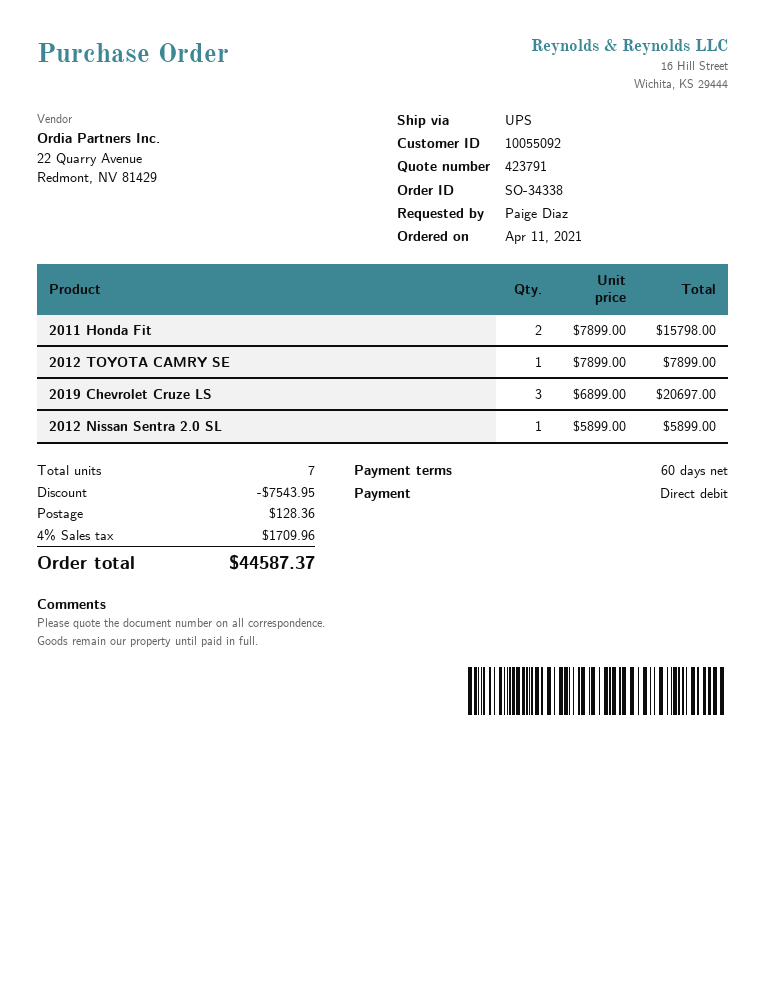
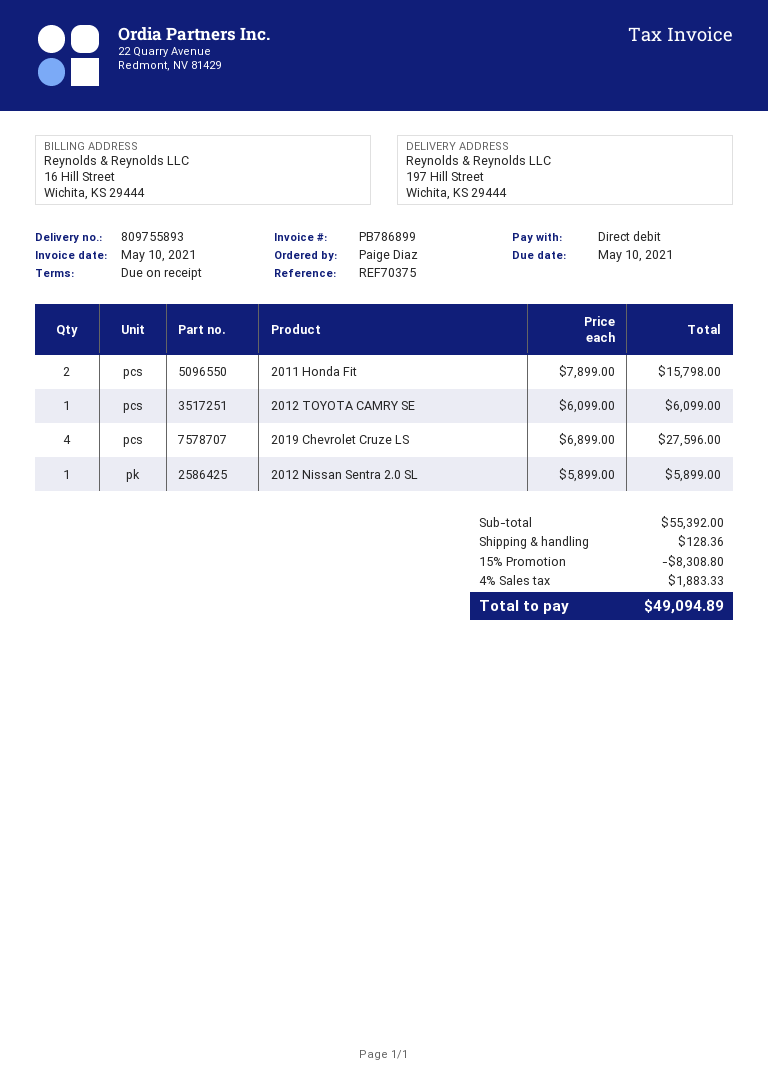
payment terms: 60 days -> on receipt
2012 TOYOTA CAMRY SE: 1 x 7899.00 = 7899.00 -> 1 x 6099.00 = 6099.00
2019 Chevrolet Cruze LS: 3 x 6899.00 = 20697.00 -> 4 x 6899.00 = 27596.00
discount: 7543.95 -> 8308.80
tax: 4% = 1709.96 -> 4% = 1883.33
total: 44587.37 -> 49094.89

